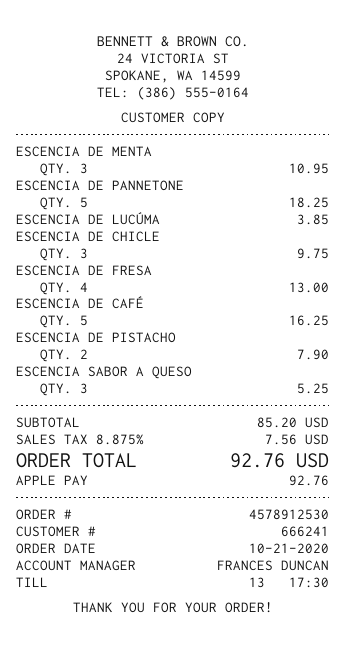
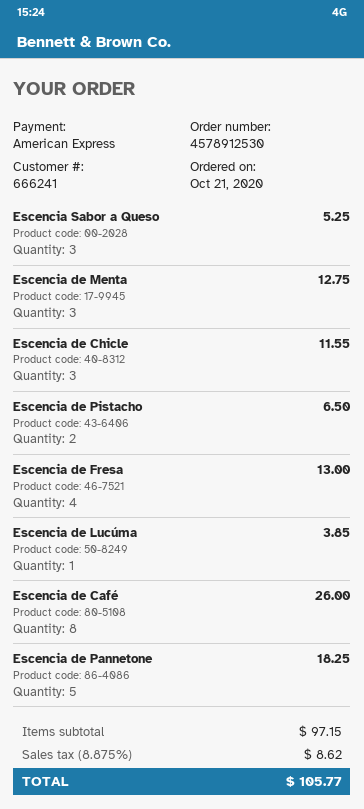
payment method: Apple Pay -> American Express
ESCENCIA DE MENTA: 3 for 10.95 -> 3 for 12.75
ESCENCIA DE CHICLE: 3 for 9.75 -> 3 for 11.55
ESCENCIA DE CAFÉ: 5 for 16.25 -> 8 for 26.00
ESCENCIA DE PISTACHO: 2 for 7.90 -> 2 for 6.50
subtotal: 85.20 -> 97.15
tax: 8.875% = 7.56 -> 8.875% = 8.62
total: 92.76 -> 105.77

